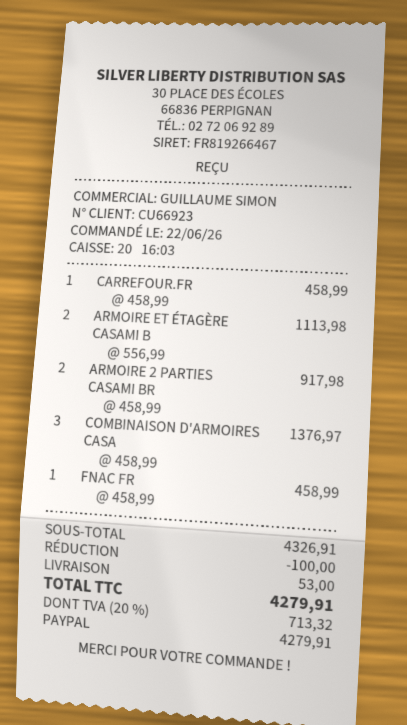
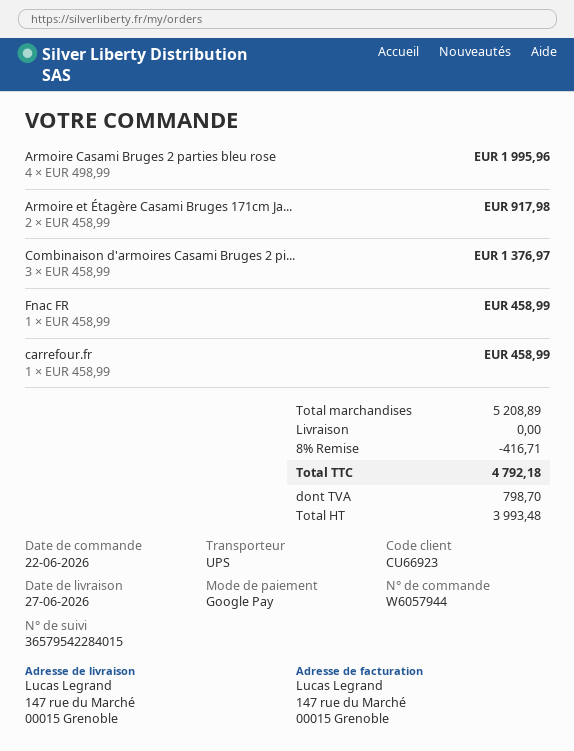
payment method: PayPal -> Google Pay
ARMOIRE ET ÉTAGÈRE CASAMI B: 2 x 556.99 = 1113.98 -> 2 x 458.99 = 917.98
ARMOIRE 2 PARTIES CASAMI BR: 2 x 458.99 = 917.98 -> none
Armoire Casami Bruges 2 parties bleu rose: none -> 4 x 498.99 = 1995.96
subtotal: 4326.91 -> 5208.89
discount: 100.00 -> 416.71
shipping: 53.00 -> 0.00
tax: 713.32 -> 798.70
total: 4279.91 -> 4792.18

